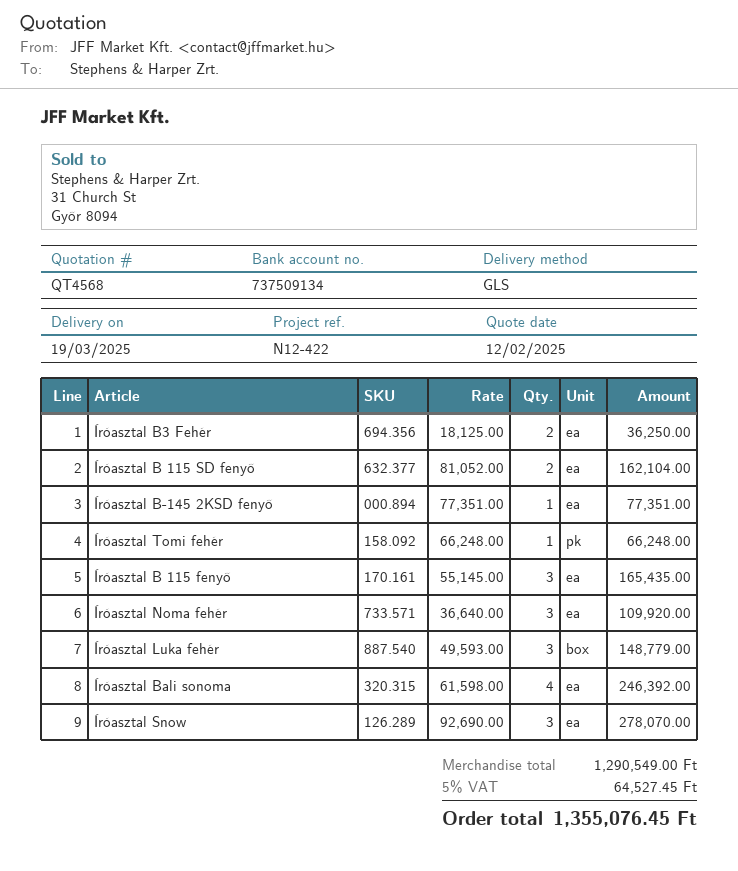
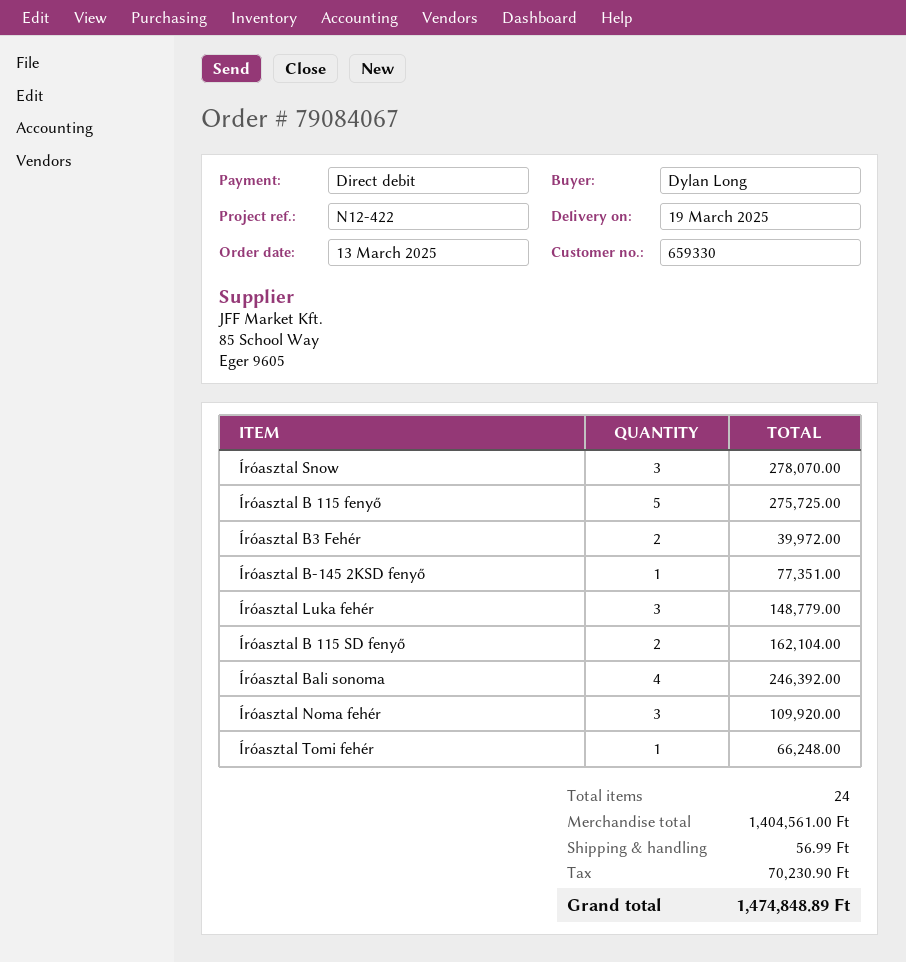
Íróasztal B3 Fehér: 2 for 36250.00 -> 2 for 39972.00
Íróasztal B 115 fenyő: 3 for 165435.00 -> 5 for 275725.00
subtotal: 1290549.00 -> 1404561.00
shipping: none -> 56.99
tax: 64527.45 -> 70230.90
total: 1355076.45 -> 1474848.89

